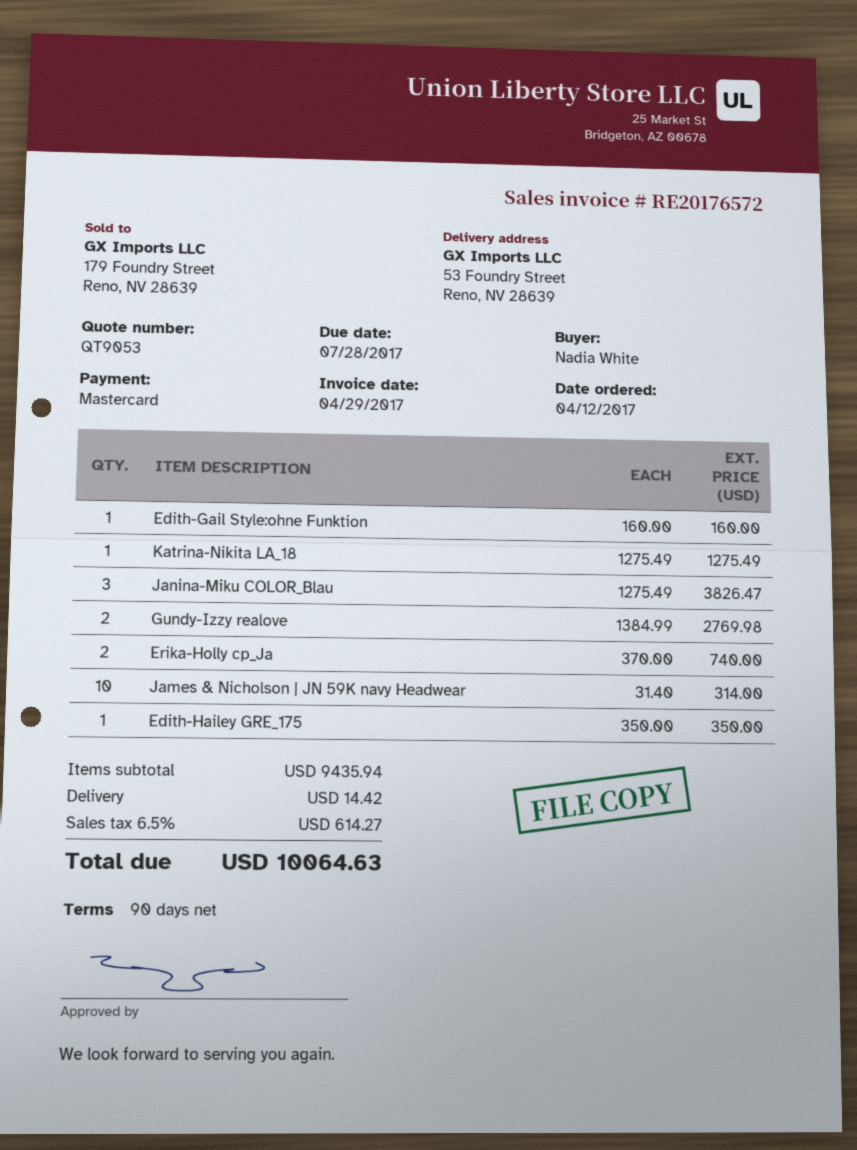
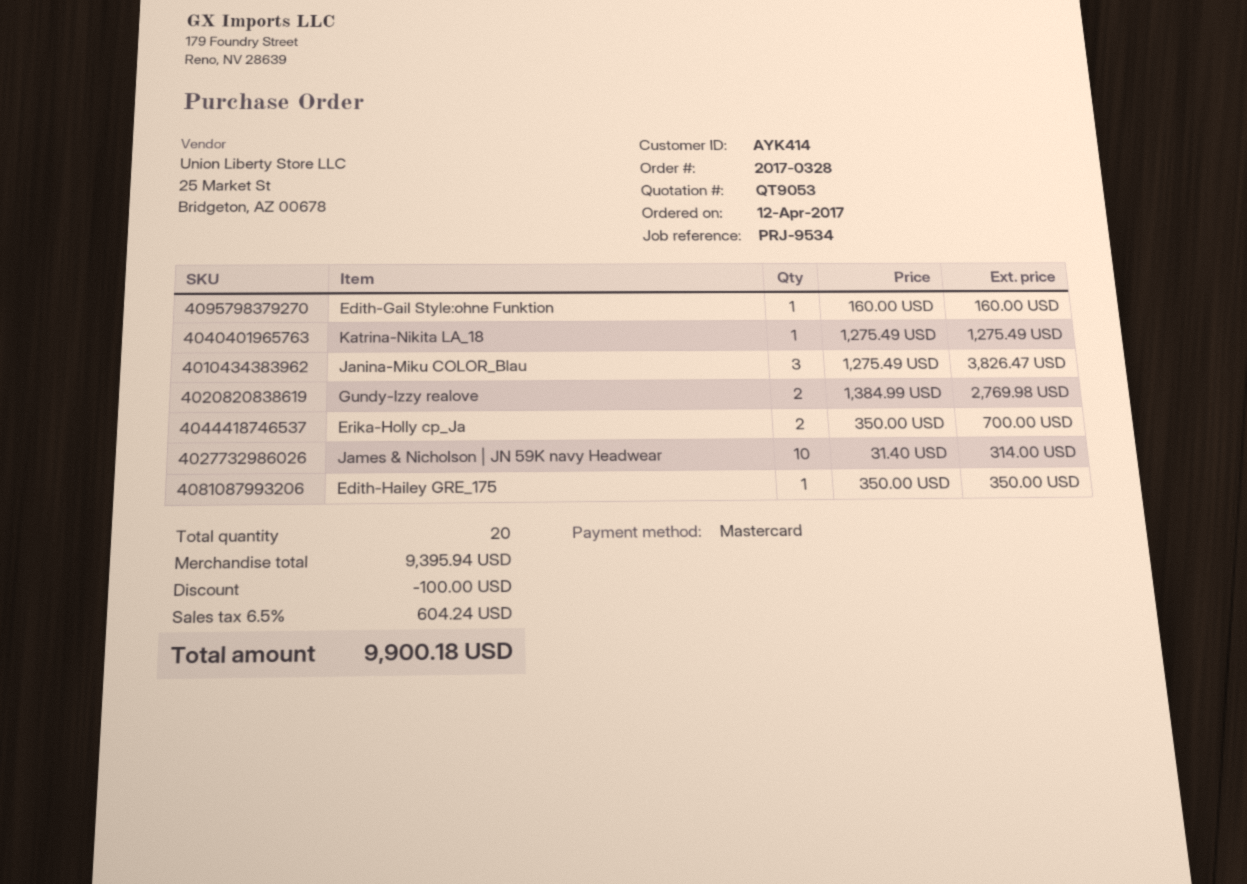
Erika-Holly cp_Ja: 2 x 370.00 = 740.00 -> 2 x 350.00 = 700.00
subtotal: 9435.94 -> 9395.94
discount: none -> 100.00
shipping: 14.42 -> none
tax: 6.5% = 614.27 -> 6.5% = 604.24
total: 10064.63 -> 9900.18

